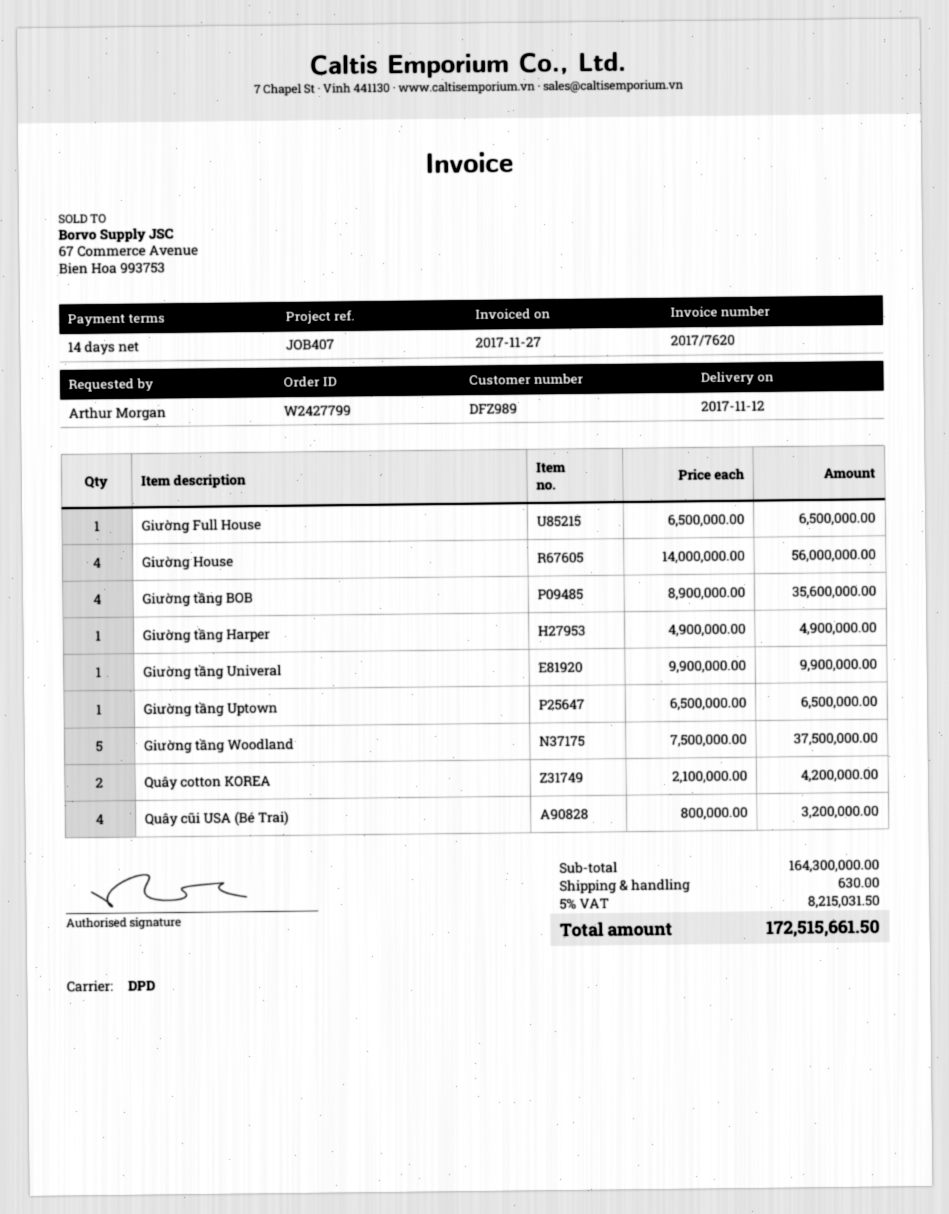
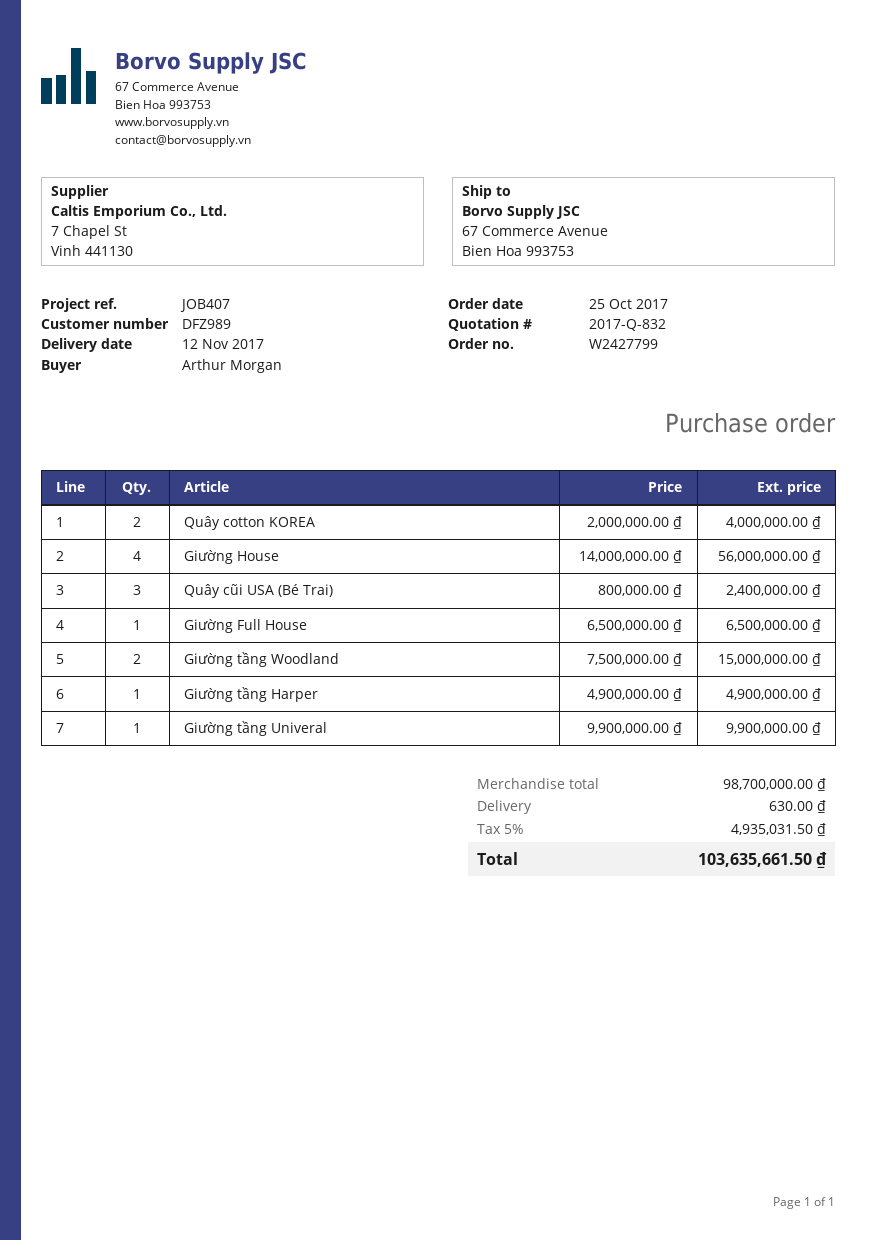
Giường tầng BOB: 4 x 8900000.00 = 35600000.00 -> none
Giường tầng Uptown: 1 x 6500000.00 = 6500000.00 -> none
Giường tầng Woodland: 5 x 7500000.00 = 37500000.00 -> 2 x 7500000.00 = 15000000.00
Quây cotton KOREA: 2 x 2100000.00 = 4200000.00 -> 2 x 2000000.00 = 4000000.00
Quây cũi USA (Bé Trai): 4 x 800000.00 = 3200000.00 -> 3 x 800000.00 = 2400000.00
subtotal: 164300000.00 -> 98700000.00
tax: 5% = 8215031.50 -> 5% = 4935031.50
total: 172515661.50 -> 103635661.50

